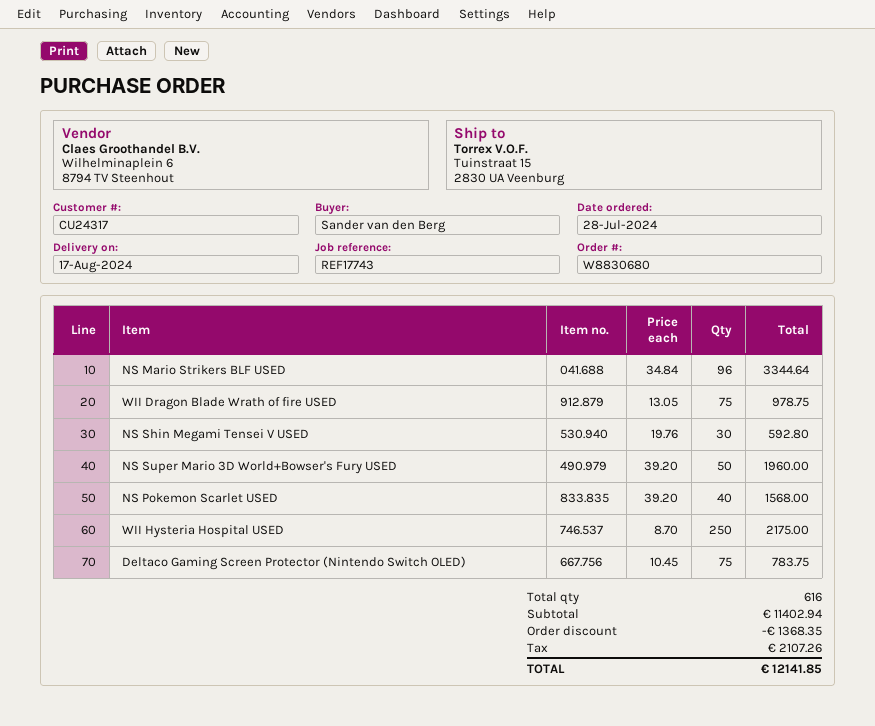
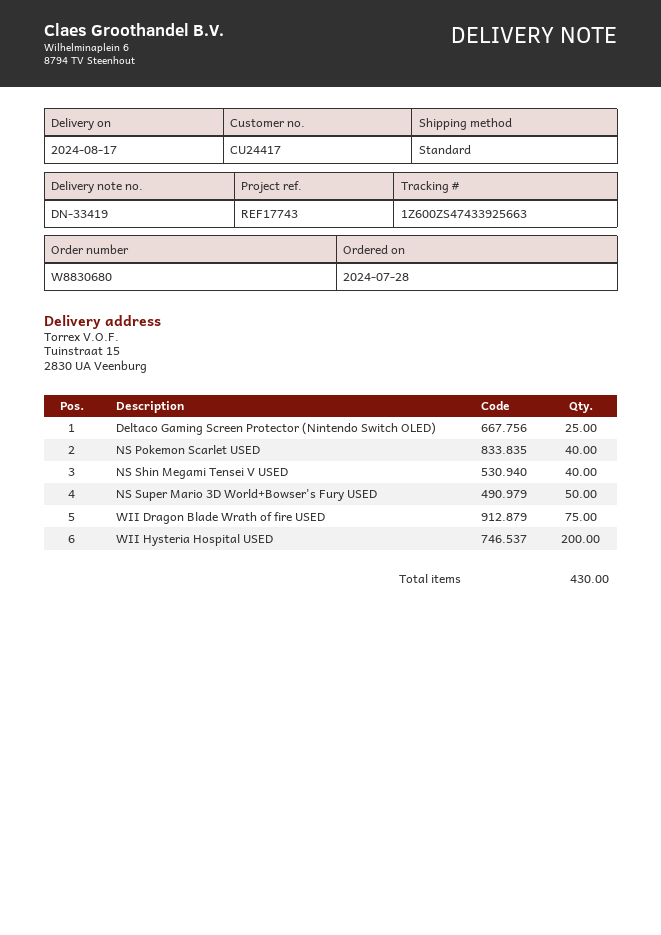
customer number: CU24317 -> CU24417
NS Mario Strikers BLF USED: 96 -> none
NS Shin Megami Tensei V USED: 30 -> 40
WII Hysteria Hospital USED: 250 -> 200
Deltaco Gaming Screen Protector (Nintendo Switch OLED): 75 -> 25
total quantity: 616 -> 430

